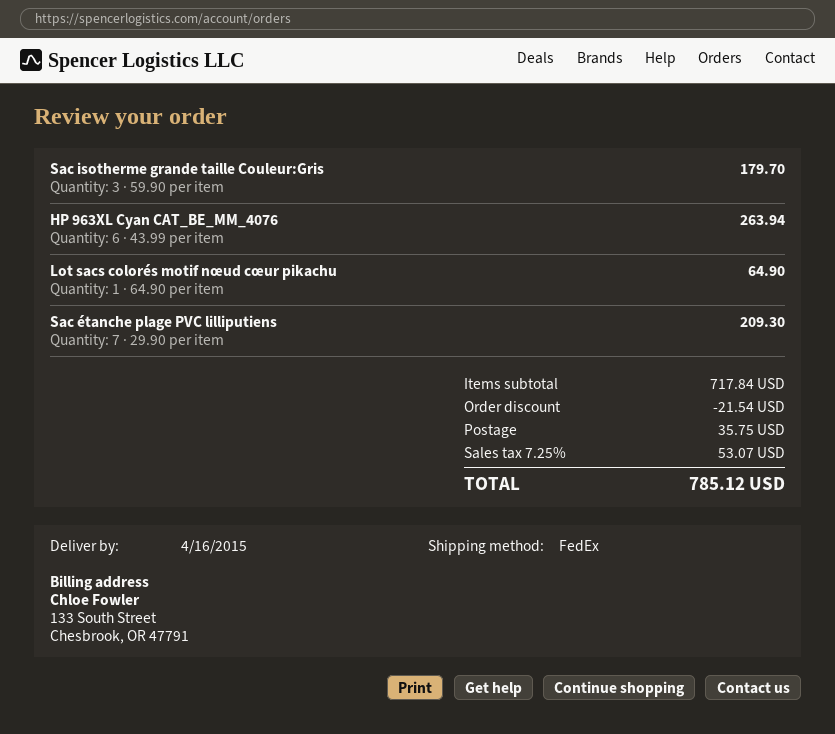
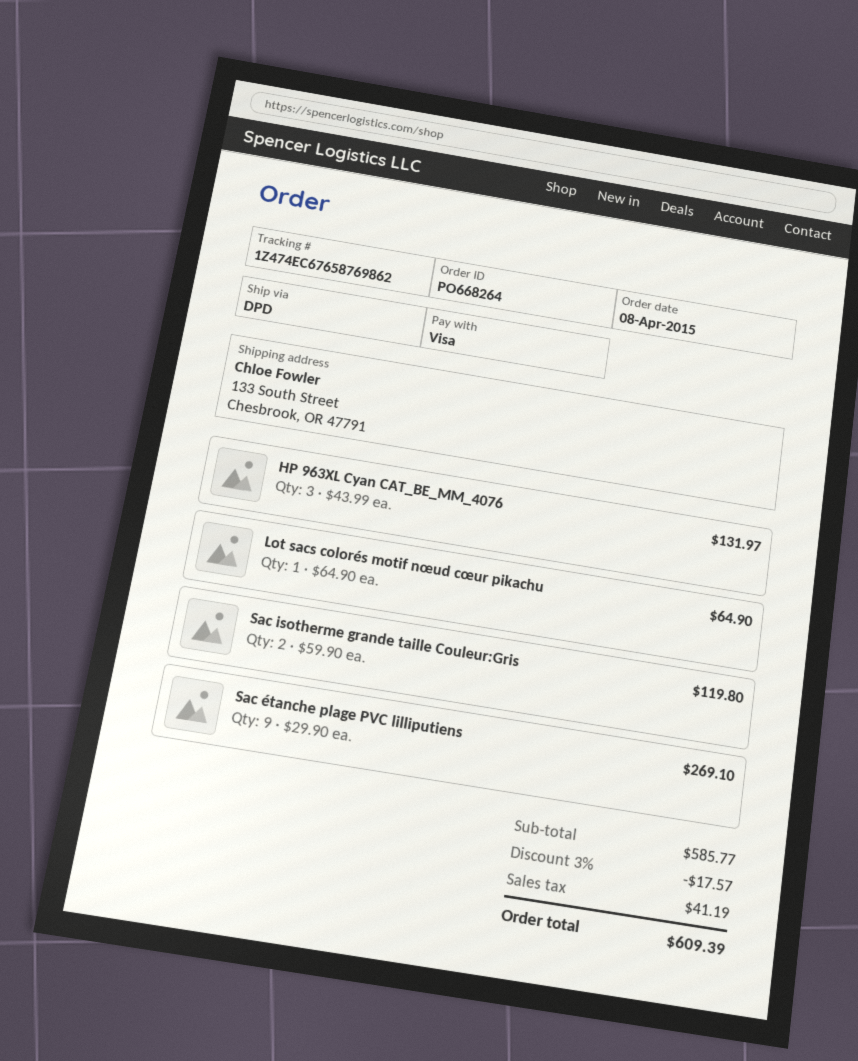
shipping method: FedEx -> DPD
Sac isotherme grande taille Couleur:Gris: 3 x 59.90 = 179.70 -> 2 x 59.90 = 119.80
HP 963XL Cyan CAT_BE_MM_4076: 6 x 43.99 = 263.94 -> 3 x 43.99 = 131.97
Sac étanche plage PVC lilliputiens: 7 x 29.90 = 209.30 -> 9 x 29.90 = 269.10
subtotal: 717.84 -> 585.77
discount: 21.54 -> 17.57
shipping: 35.75 -> none
tax: 53.07 -> 41.19
total: 785.12 -> 609.39

